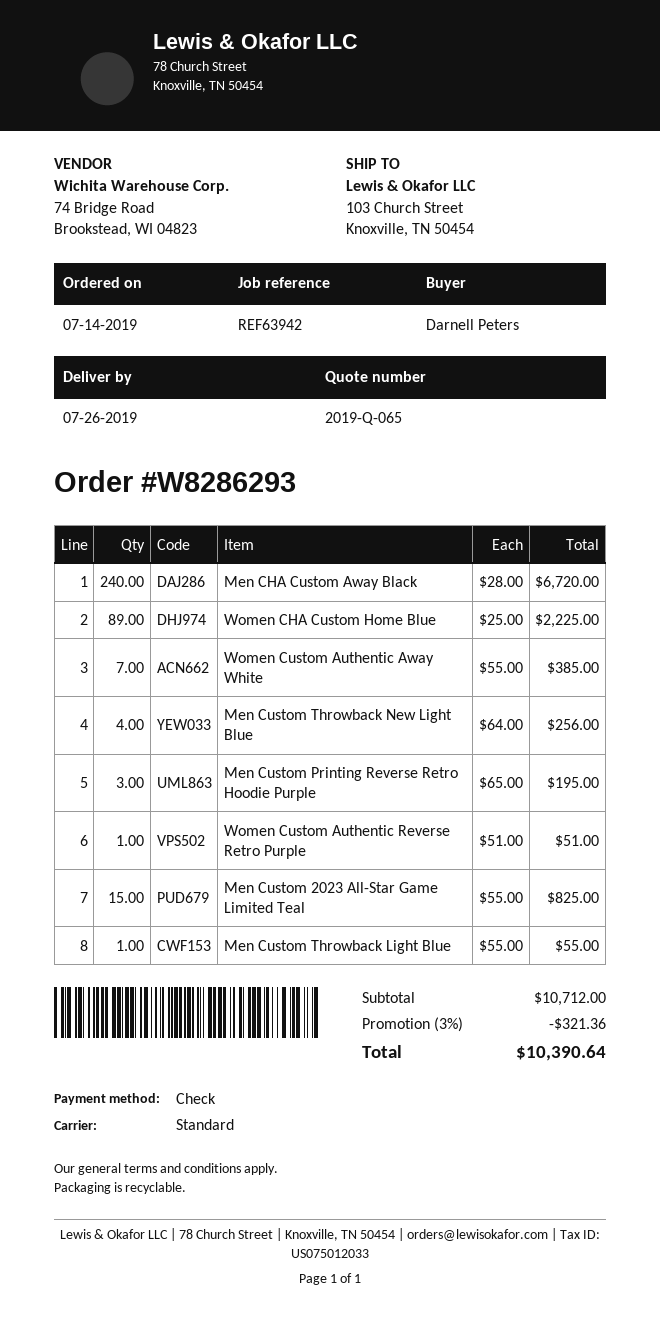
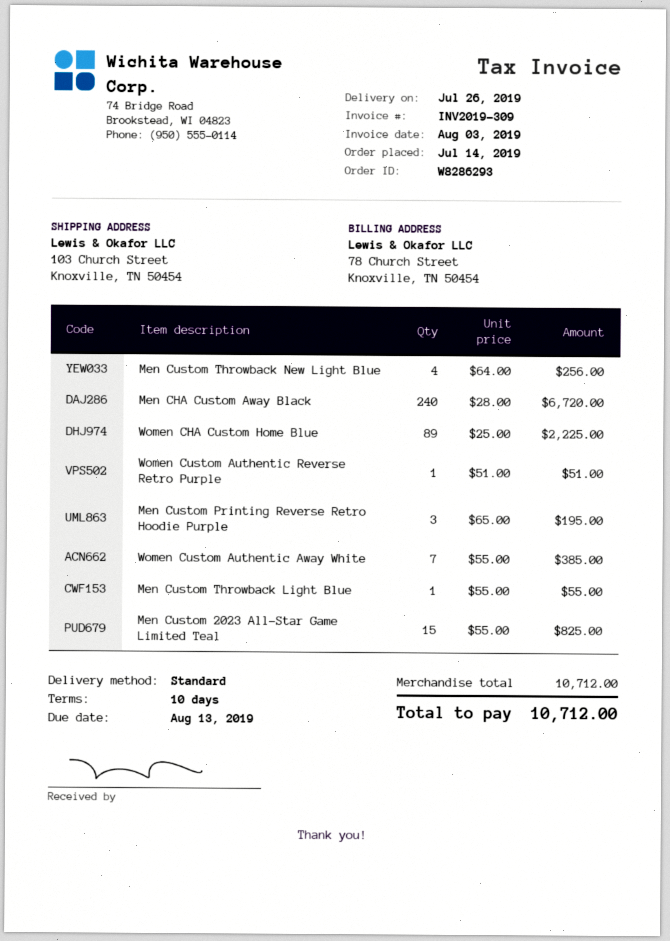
discount: 3% = 321.36 -> none
total: 10390.64 -> 10712.00

